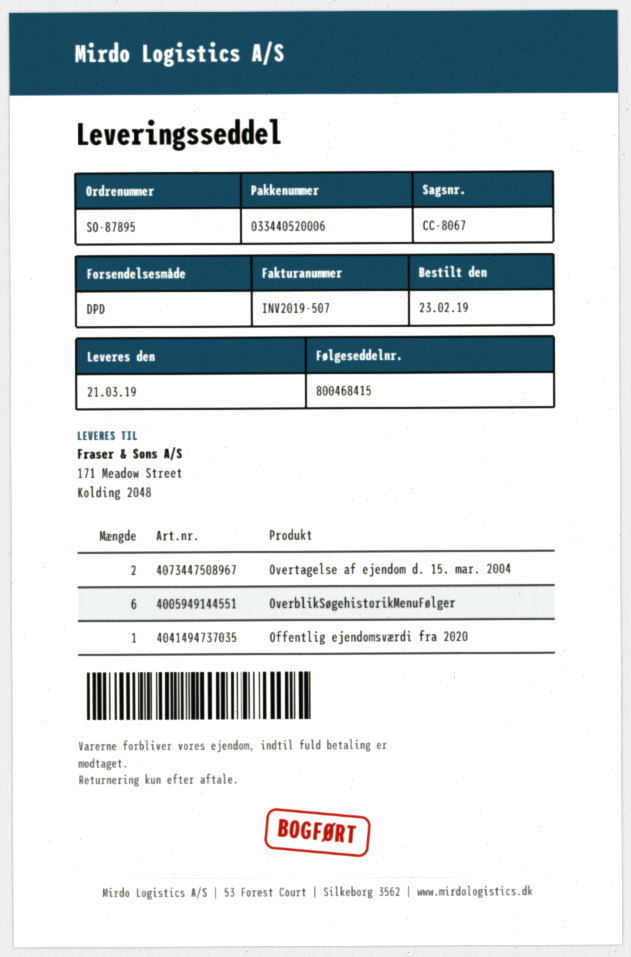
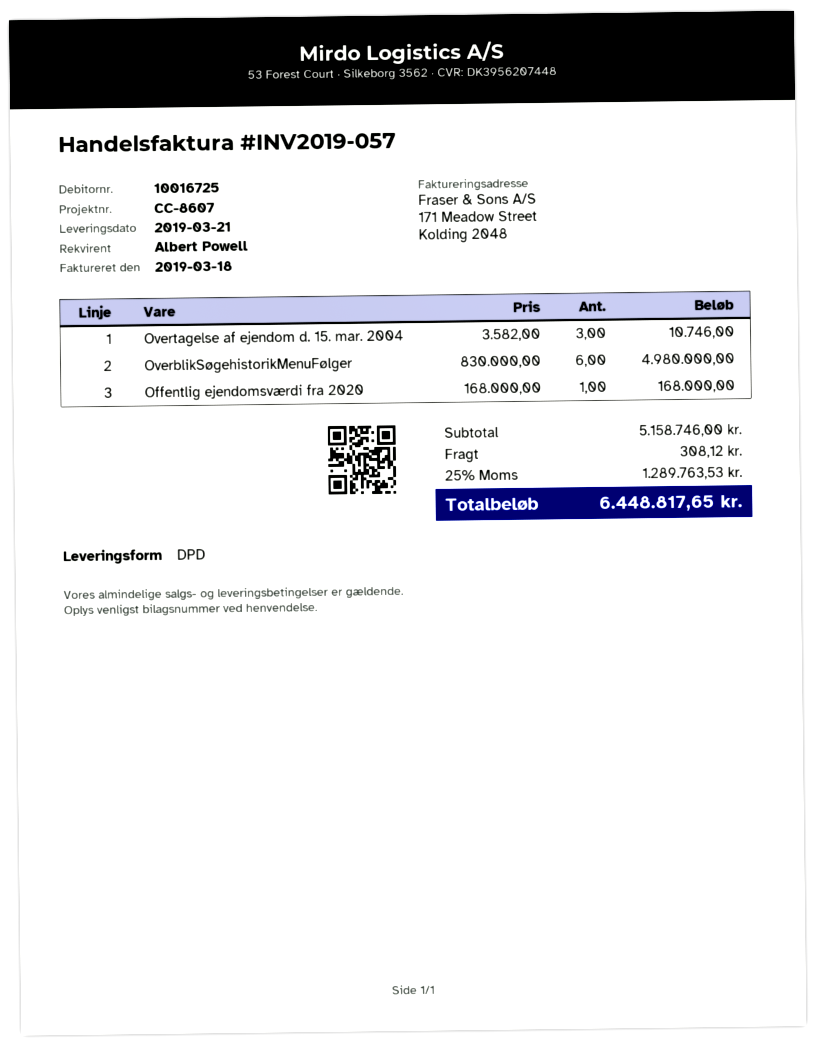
invoice number: INV2019-507 -> INV2019-057
reference: CC-8067 -> CC-8607
Overtagelse af ejendom d. 15. mar. 2004: 2 -> 3

